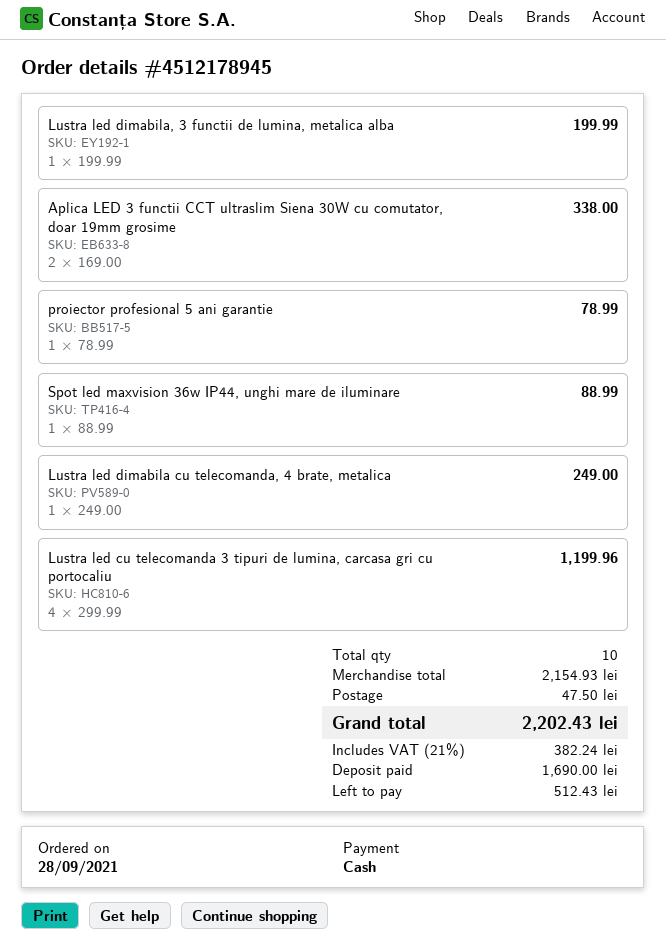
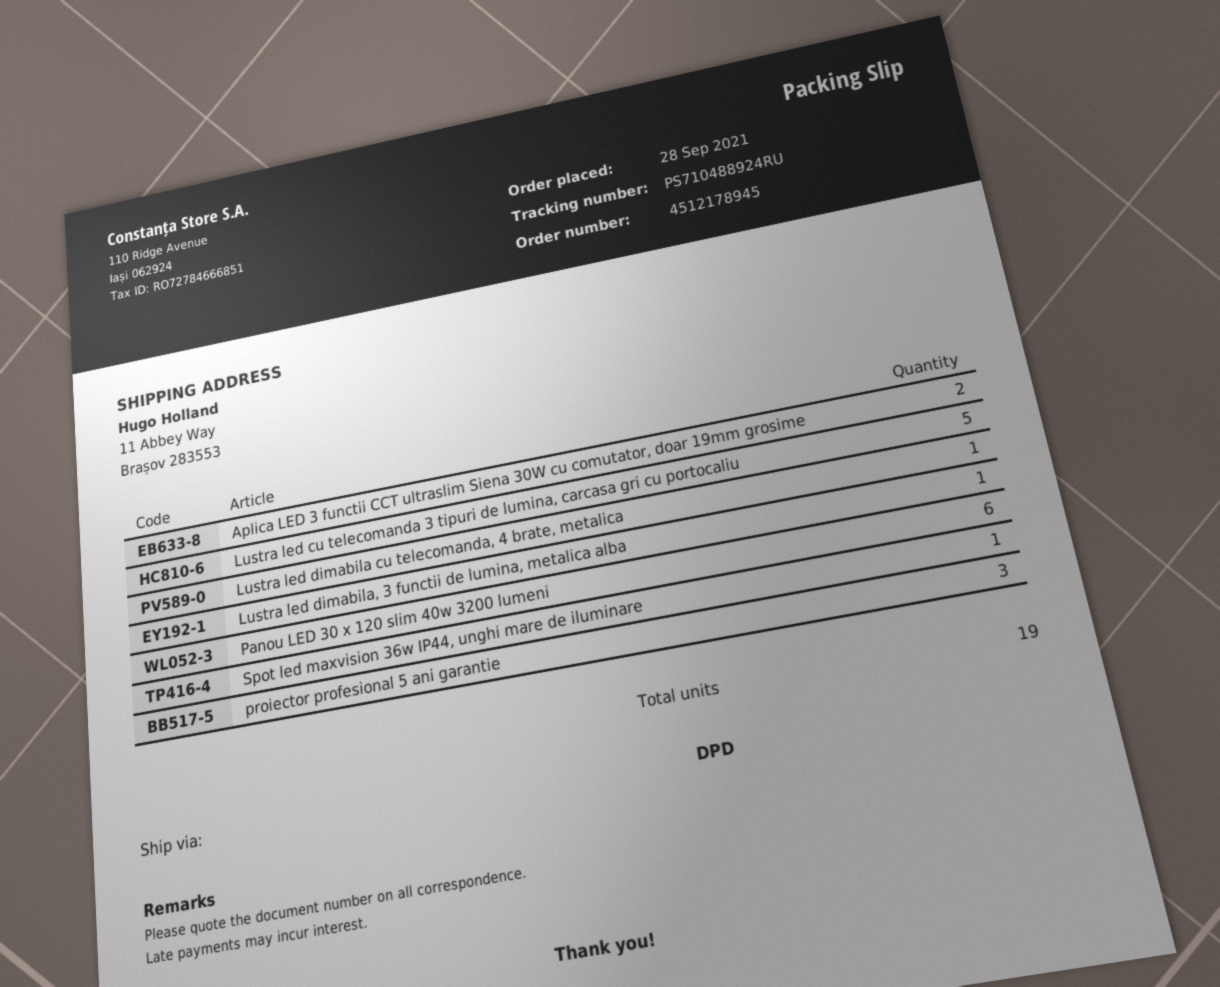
proiector profesional 5 ani garantie: 1 -> 3
Lustra led cu telecomanda 3 tipuri de lumina, carcasa gri cu portocaliu: 4 -> 5
Panou LED 30 x 120 slim 40w 3200 lumeni: none -> 6
total quantity: 10 -> 19

